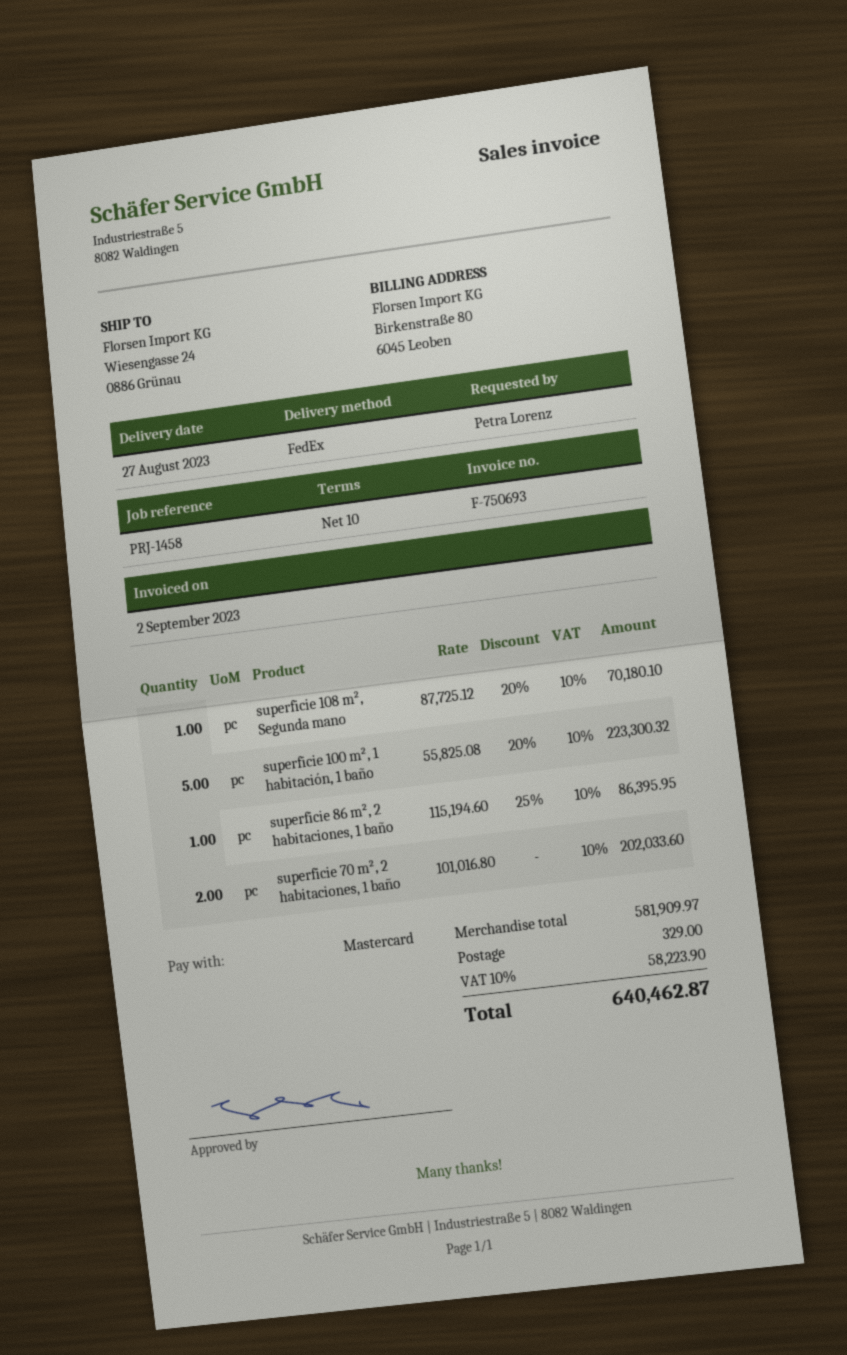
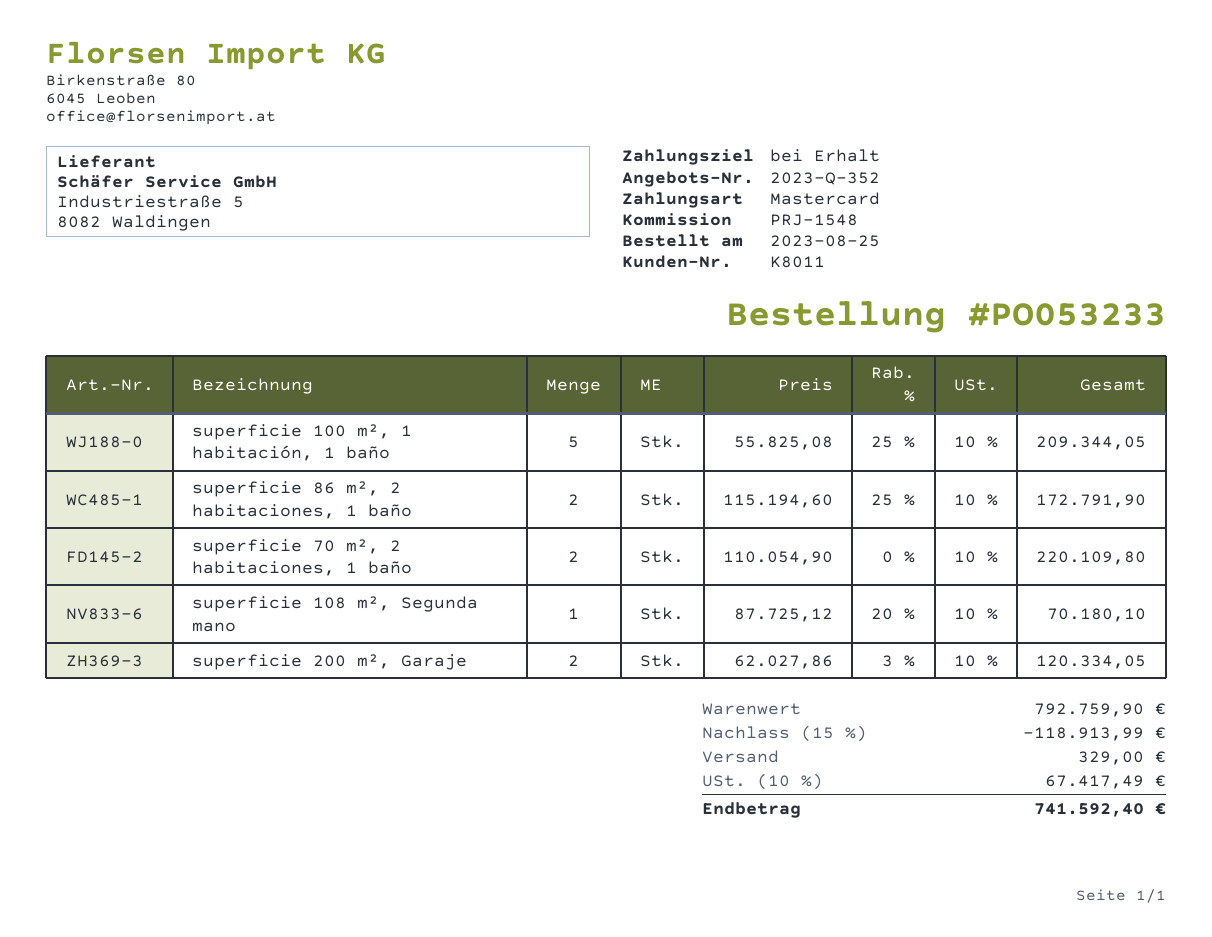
payment terms: 10 days -> on receipt
reference: PRJ-1458 -> PRJ-1548
superficie 100 m², 1 habitación, 1 baño: 5 x 55825.08 - 20% = 223300.32 -> 5 x 55825.08 - 25% = 209344.05
superficie 86 m², 2 habitaciones, 1 baño: 1 x 115194.60 - 25% = 86395.95 -> 2 x 115194.60 - 25% = 172791.90
superficie 70 m², 2 habitaciones, 1 baño: 2 x 101016.80 = 202033.60 -> 2 x 110054.90 = 220109.80
superficie 200 m², Garaje: none -> 2 x 62027.86 - 3% = 120334.05
subtotal: 581909.97 -> 792759.90
discount: none -> 15% = 118913.99
tax: 10% = 58223.90 -> 10% = 67417.49
total: 640462.87 -> 741592.40

